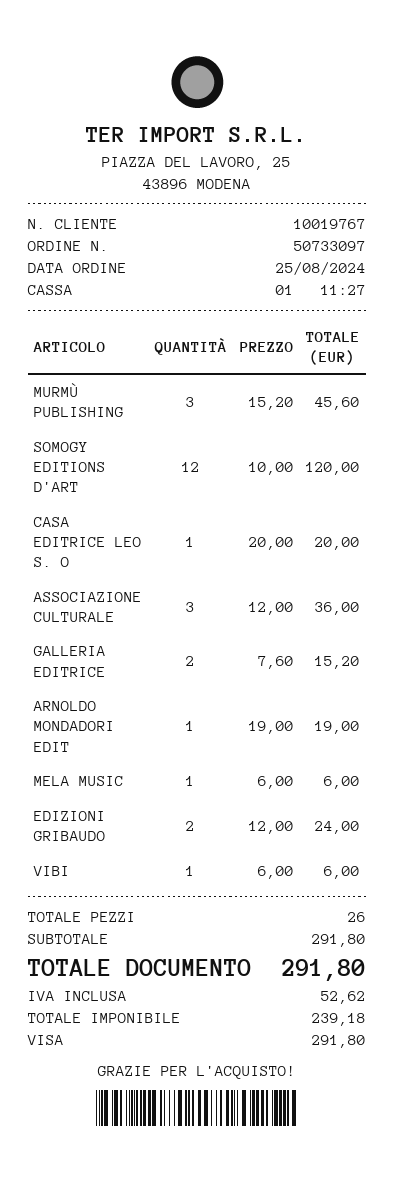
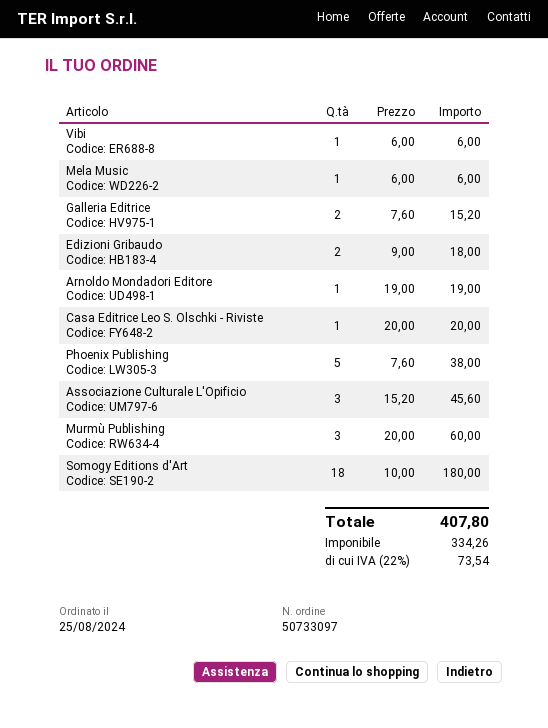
MURMÙ PUBLISHING: 3 x 15.20 = 45.60 -> 3 x 20.00 = 60.00
SOMOGY EDITIONS D'ART: 12 x 10.00 = 120.00 -> 18 x 10.00 = 180.00
ASSOCIAZIONE CULTURALE: 3 x 12.00 = 36.00 -> 3 x 15.20 = 45.60
EDIZIONI GRIBAUDO: 2 x 12.00 = 24.00 -> 2 x 9.00 = 18.00
Phoenix Publishing: none -> 5 x 7.60 = 38.00
net: 239.18 -> 334.26
tax: 52.62 -> 73.54
total: 291.80 -> 407.80

